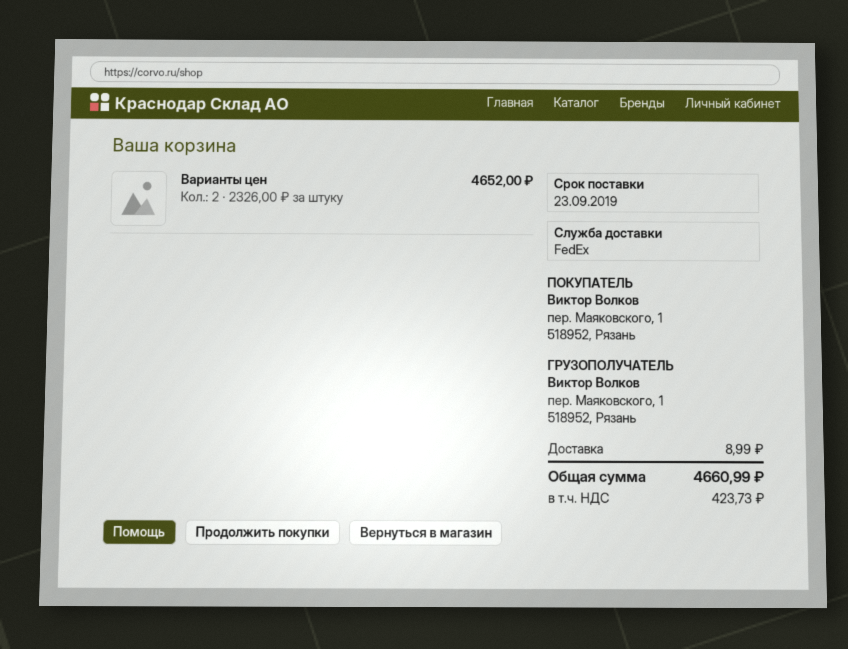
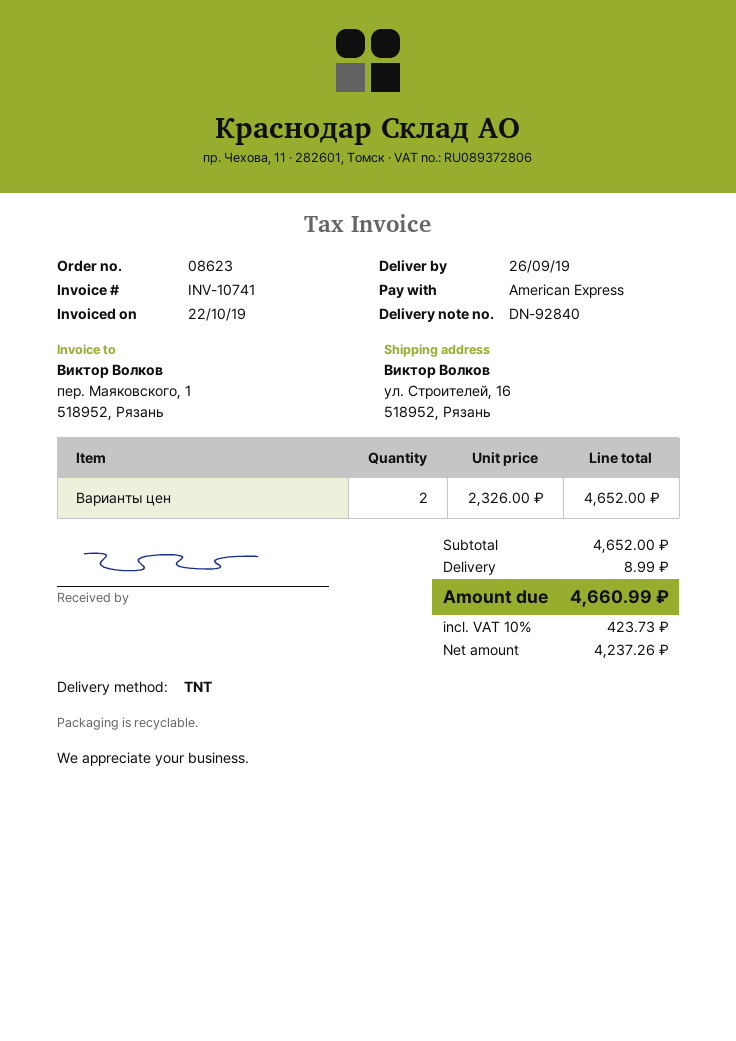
delivery date: 2019-09-23 -> 2019-09-26
shipping method: FedEx -> TNT
ship to: пер. Маяковского, 1, 518952, Рязань -> ул. Строителей, 16, 518952, Рязань

